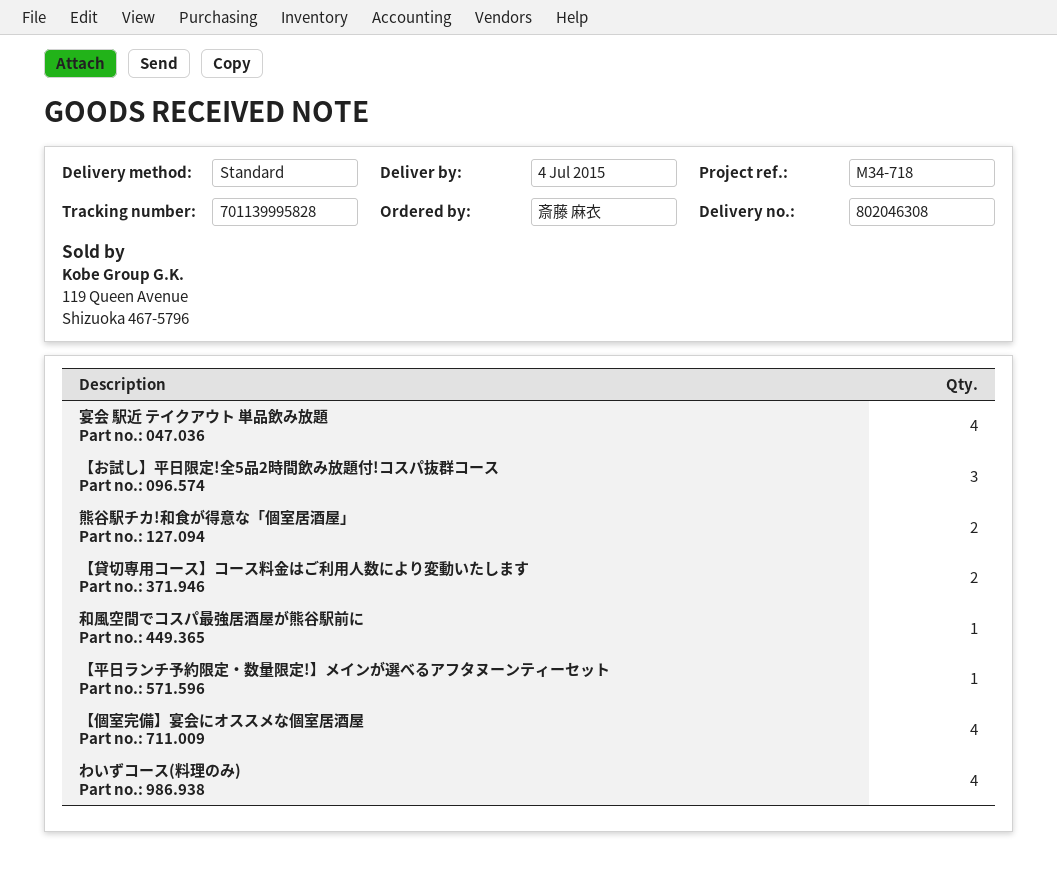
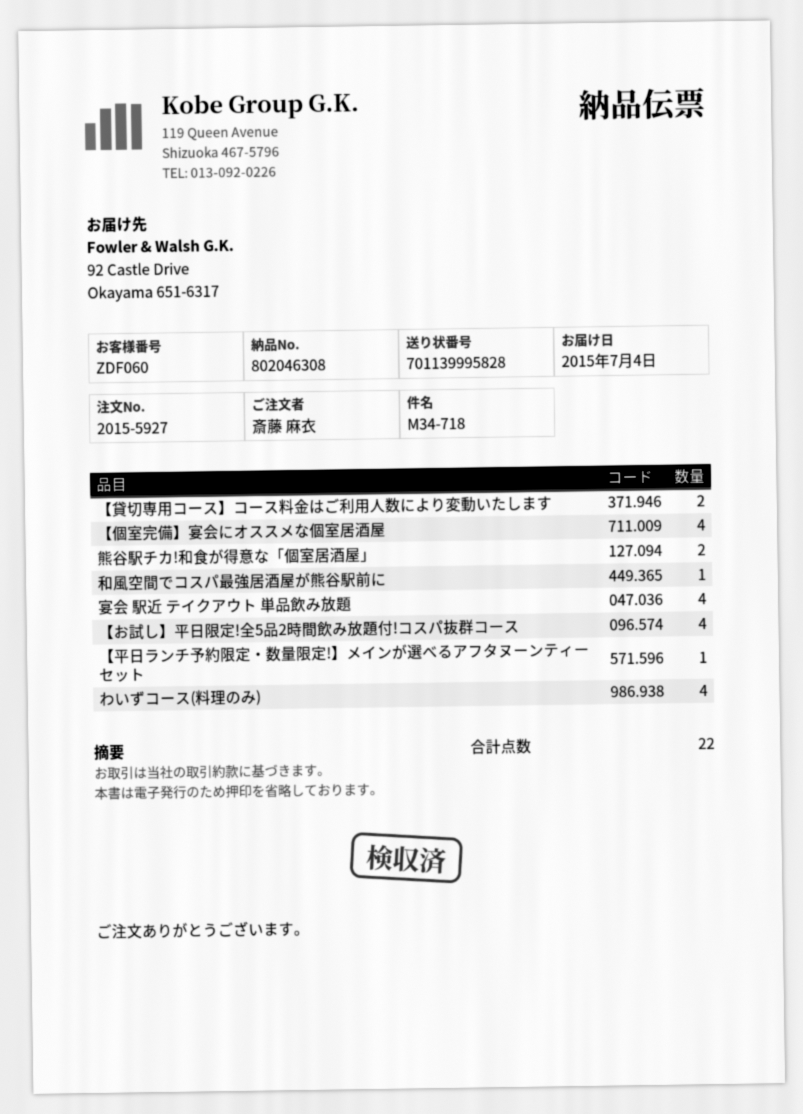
【お試し】平日限定!全5品2時間飲み放題付!コスパ抜群コース: 3 -> 4

